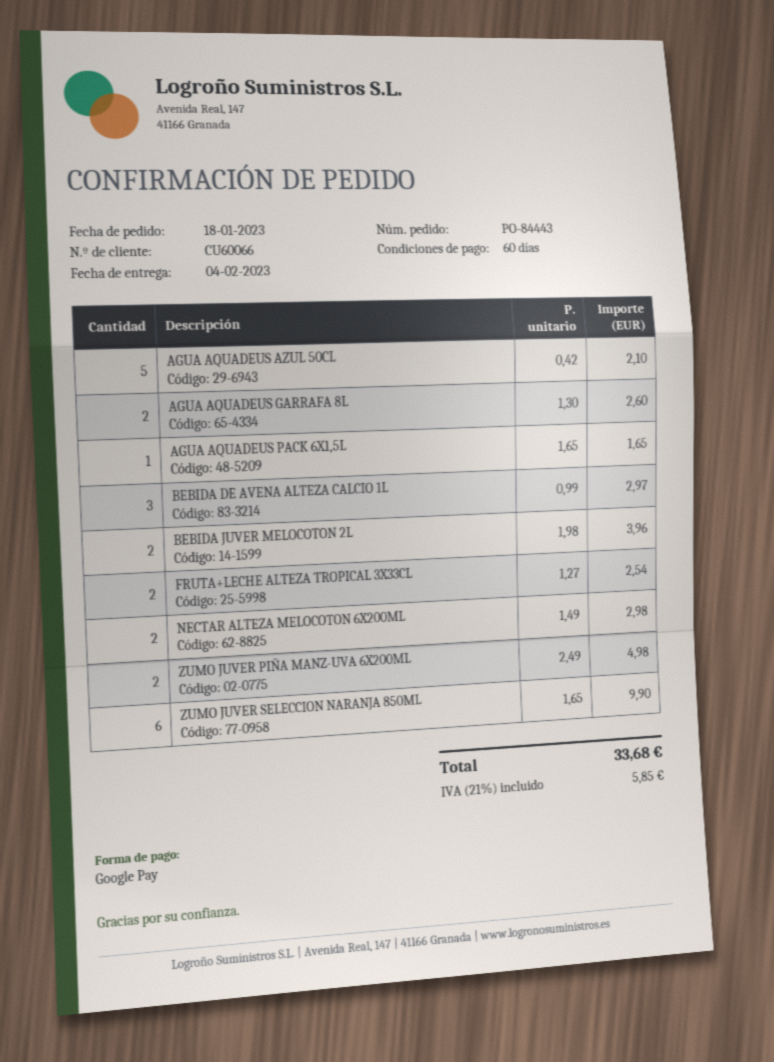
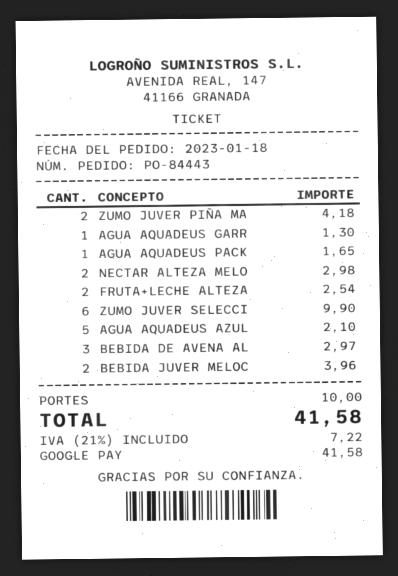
AGUA AQUADEUS GARRAFA 8L: 2 for 2.60 -> 1 for 1.30
ZUMO JUVER PIÑA MANZ-UVA 6X200ML: 2 for 4.98 -> 2 for 4.18
shipping: none -> 10.00
tax: 21% = 5.85 -> 21% = 7.22
total: 33.68 -> 41.58

